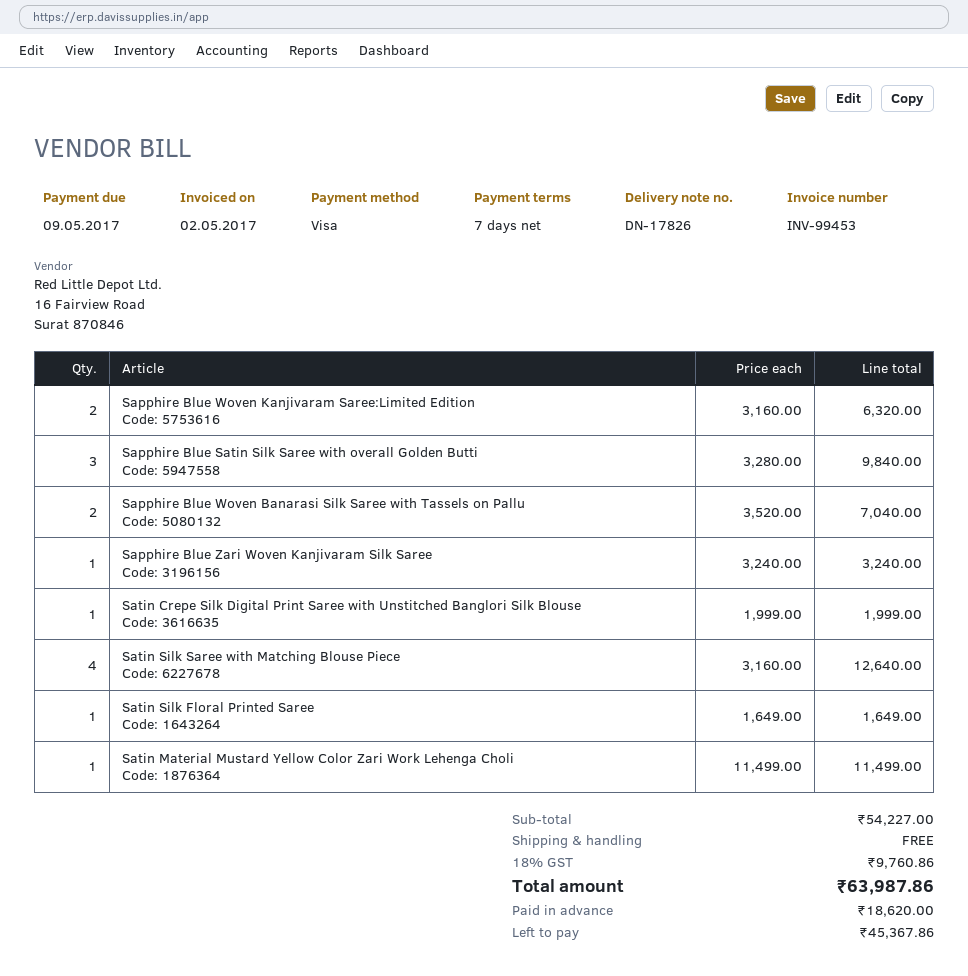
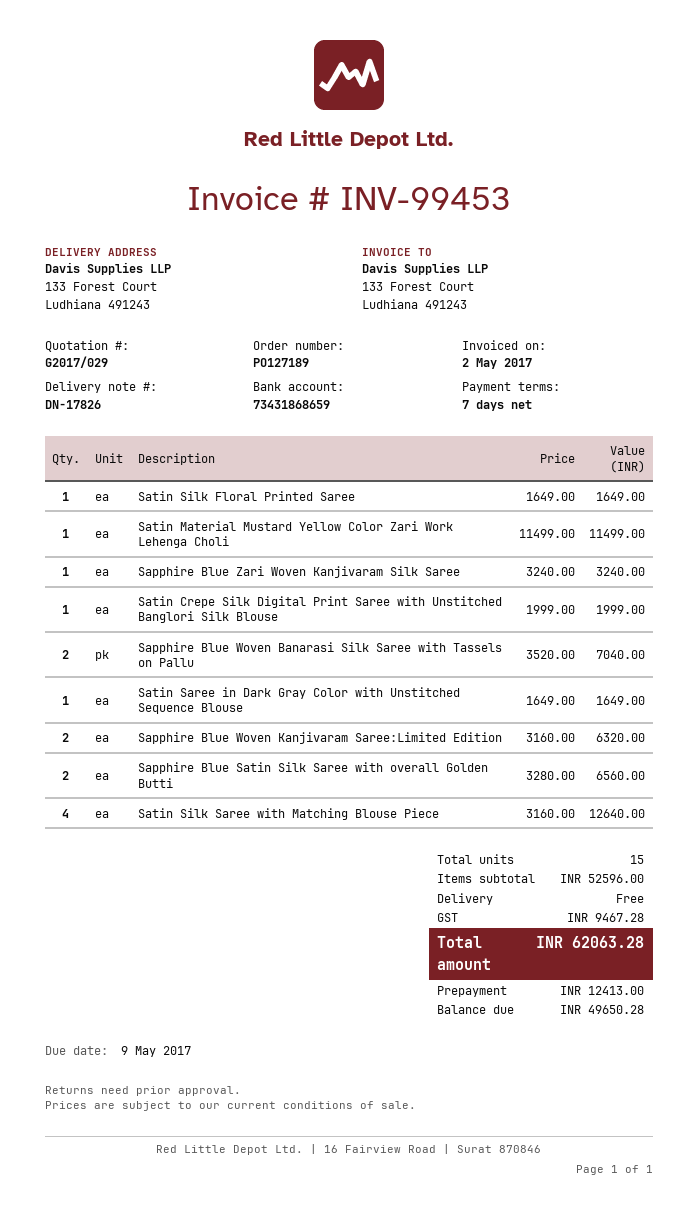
Sapphire Blue Satin Silk Saree with overall Golden Butti: 3 x 3280.00 = 9840.00 -> 2 x 3280.00 = 6560.00
Satin Saree in Dark Gray Color with Unstitched Sequence Blouse: none -> 1 x 1649.00 = 1649.00
subtotal: 54227.00 -> 52596.00
tax: 9760.86 -> 9467.28
total: 63987.86 -> 62063.28
deposit: 18620.00 -> 12413.00
balance: 45367.86 -> 49650.28

